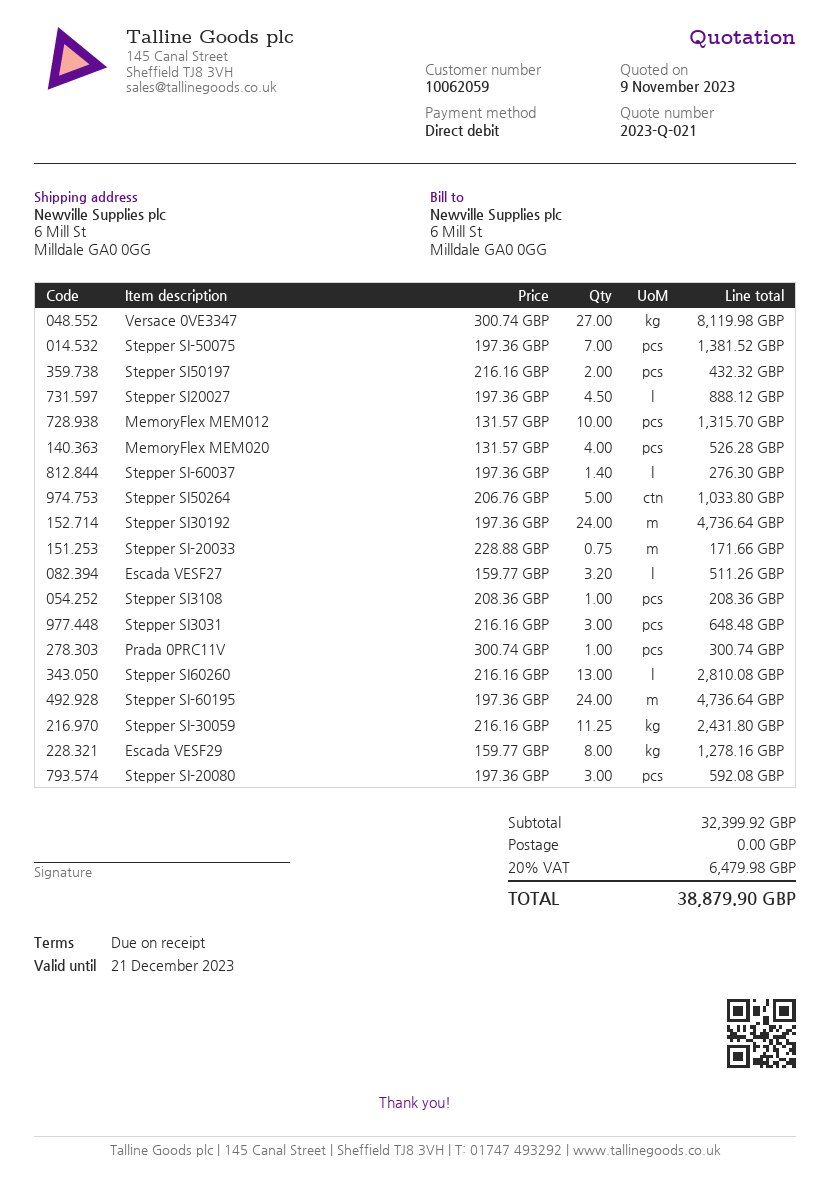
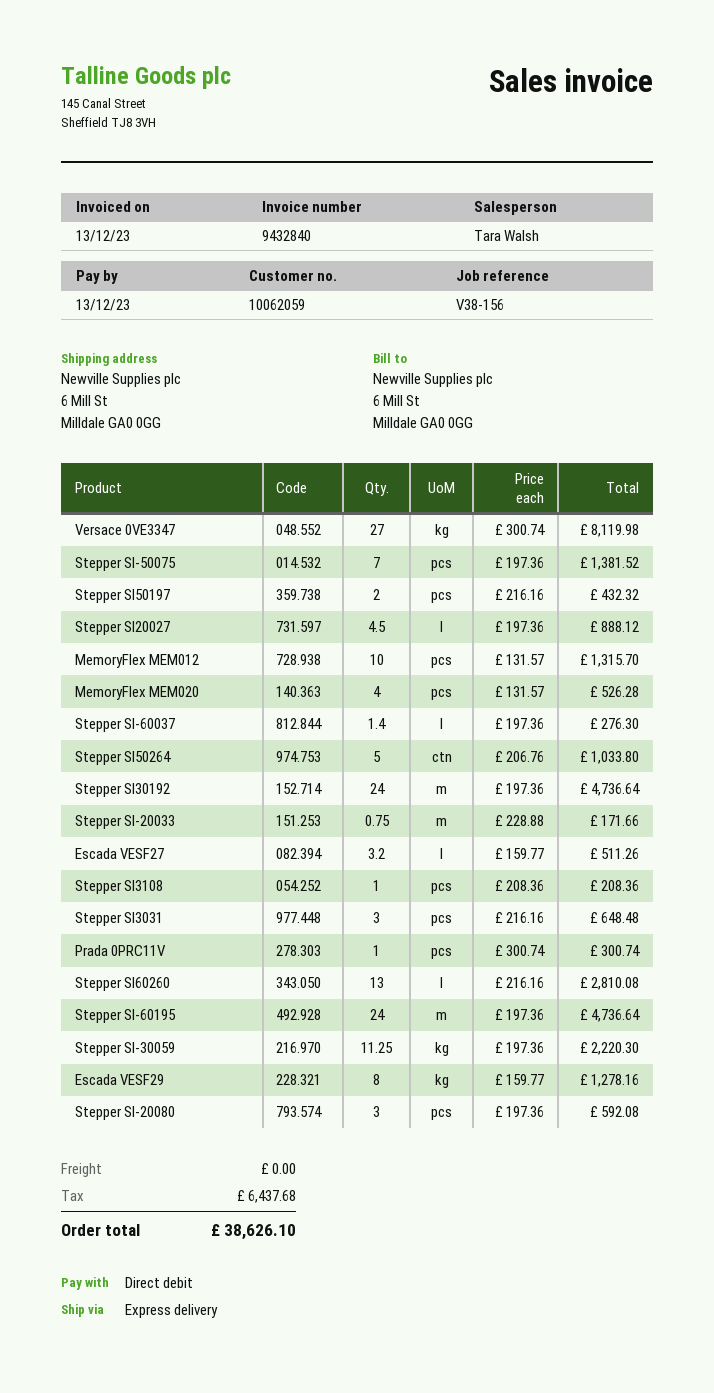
Stepper SI-30059: 11.25 x 216.16 = 2431.80 -> 11.25 x 197.36 = 2220.30
tax: 6479.98 -> 6437.68
total: 38879.90 -> 38626.10

